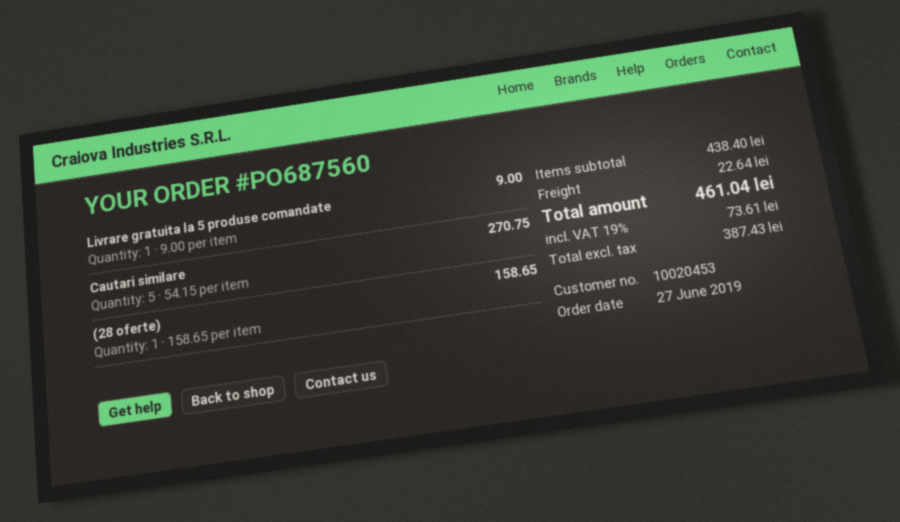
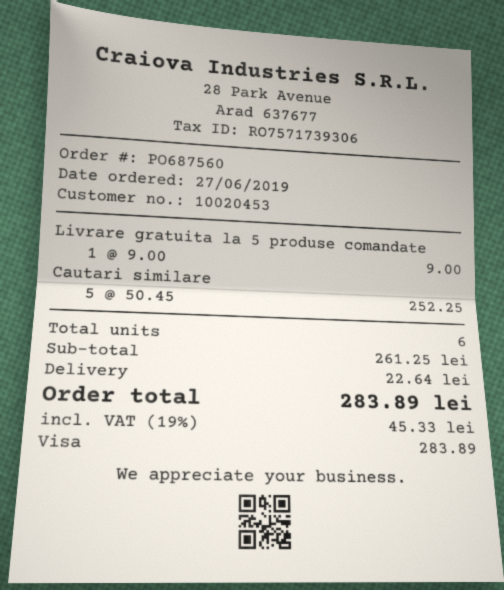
Cautari similare: 5 x 54.15 = 270.75 -> 5 x 50.45 = 252.25
(28 oferte): 1 x 158.65 = 158.65 -> none
subtotal: 438.40 -> 261.25
tax: 19% = 73.61 -> 19% = 45.33
total: 461.04 -> 283.89

